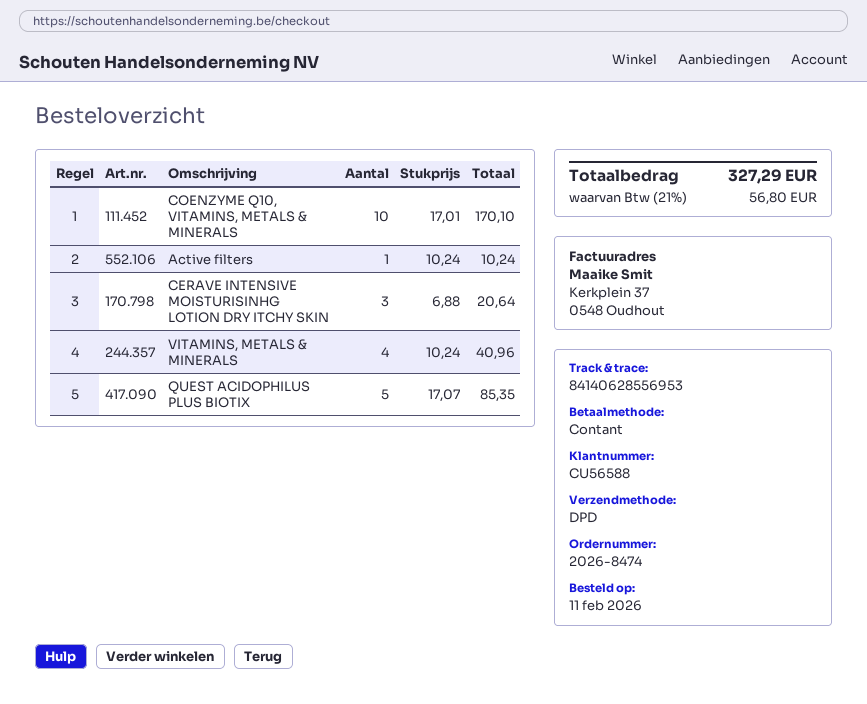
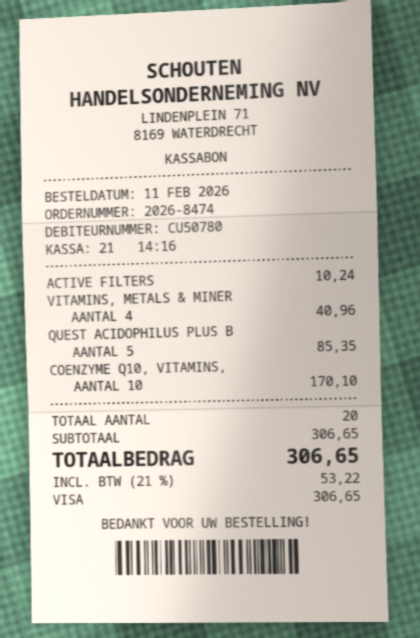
customer number: CU56588 -> CU50780
payment method: cash -> Visa
CERAVE INTENSIVE MOISTURISINHG LOTION DRY ITCHY SKIN: 3 for 20.64 -> none
tax: 21% = 56.80 -> 21% = 53.22
total: 327.29 -> 306.65

